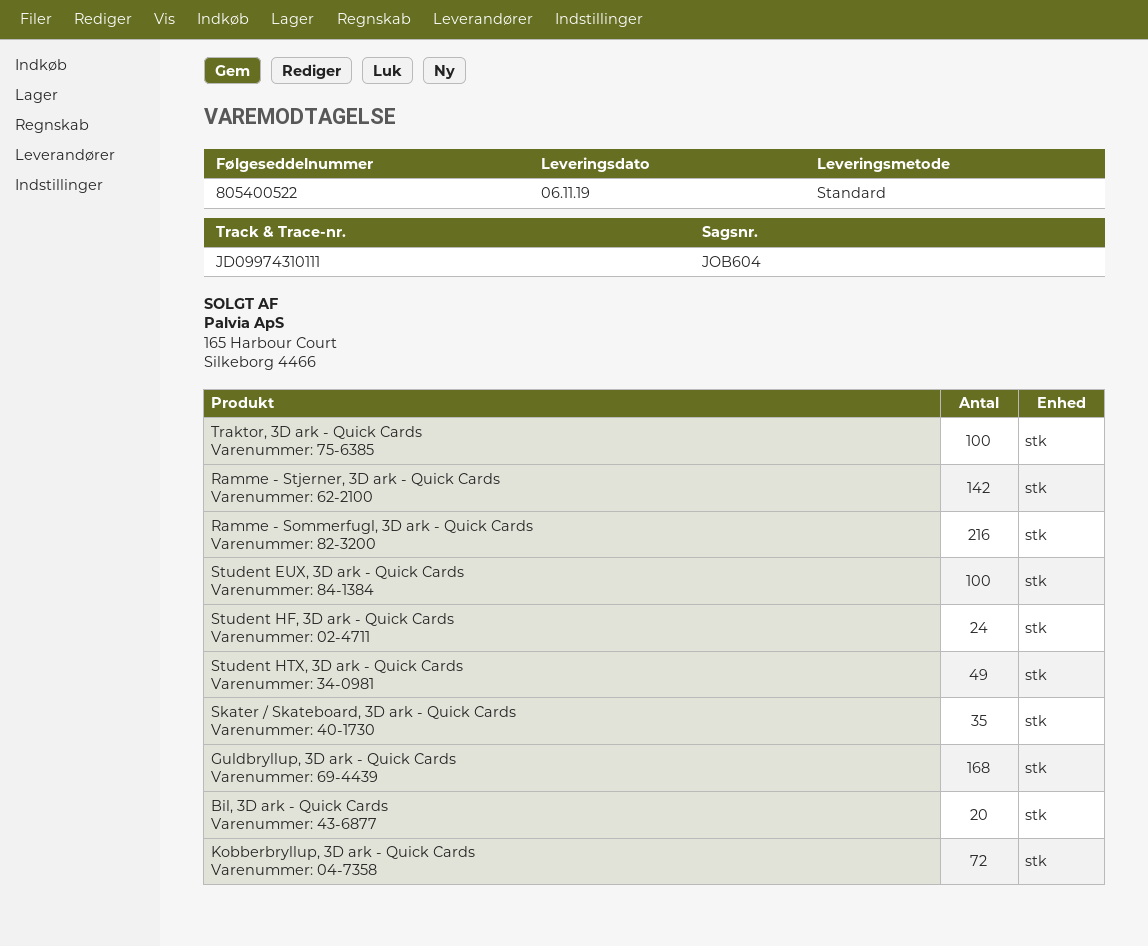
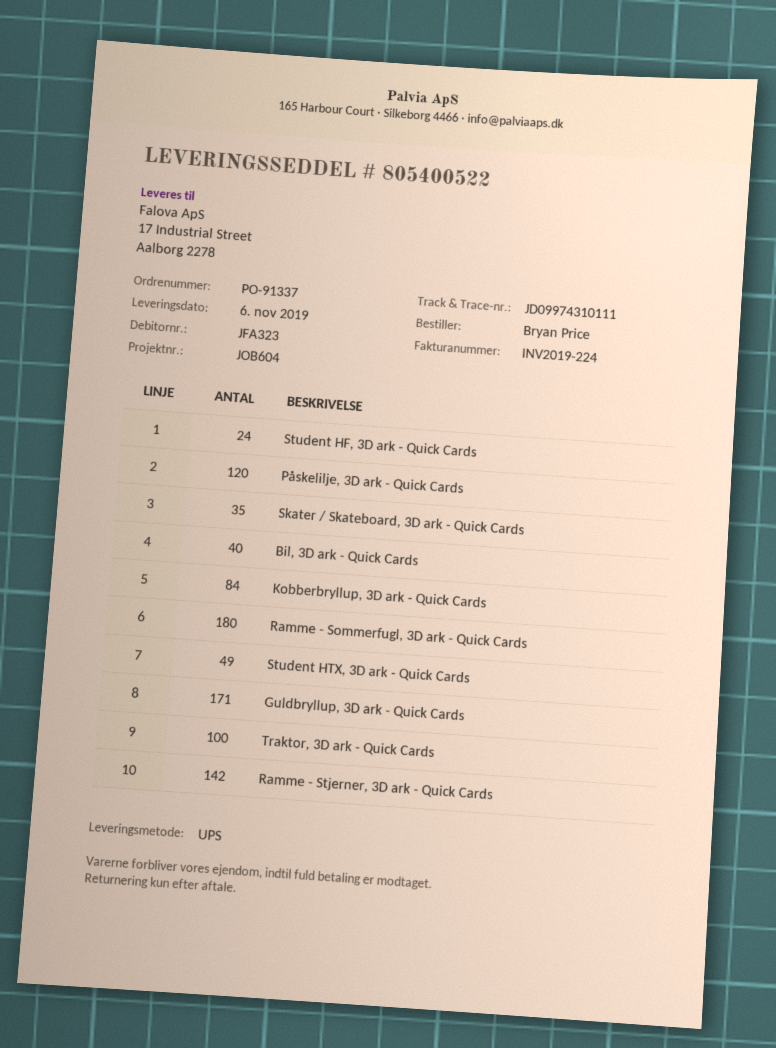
shipping method: standard -> UPS
Ramme - Sommerfugl, 3D ark - Quick Cards: 216 -> 180
Student EUX, 3D ark - Quick Cards: 100 -> none
Guldbryllup, 3D ark - Quick Cards: 168 -> 171
Bil, 3D ark - Quick Cards: 20 -> 40
Kobberbryllup, 3D ark - Quick Cards: 72 -> 84
Påskelilje, 3D ark - Quick Cards: none -> 120

